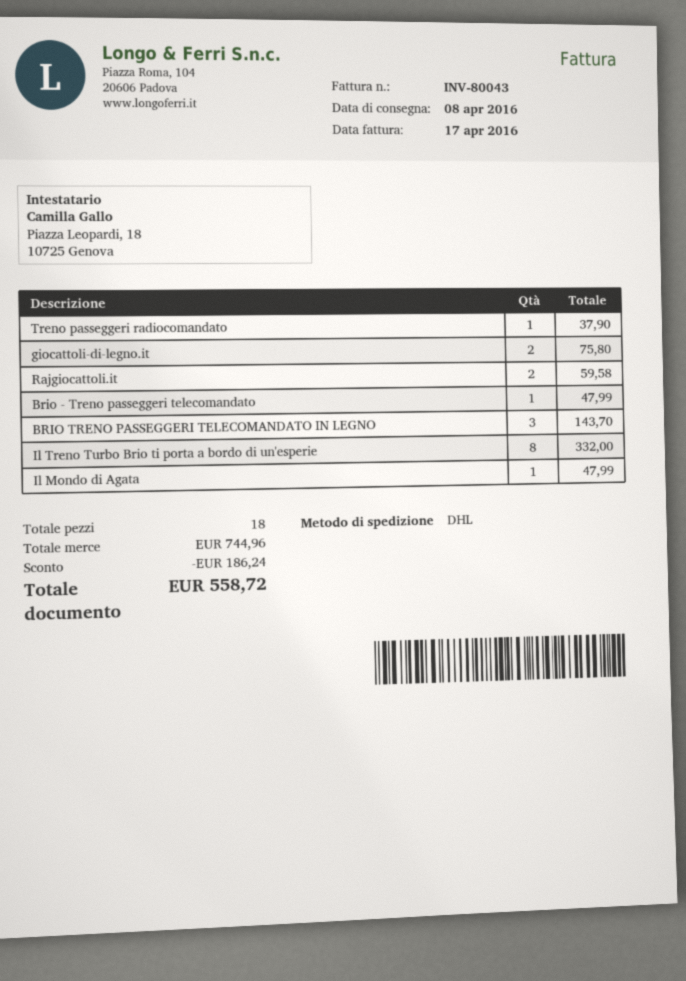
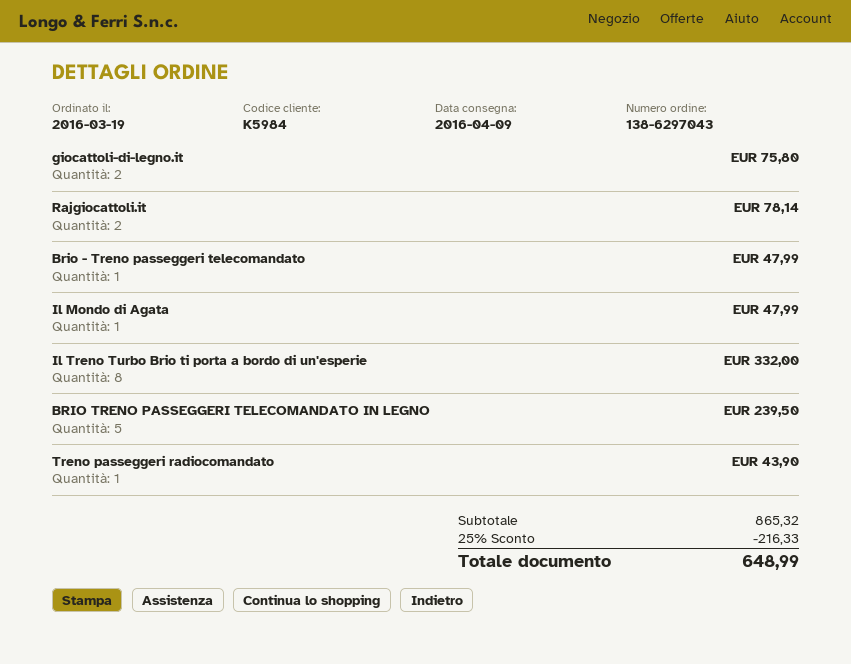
delivery date: 2016-04-08 -> 2016-04-09
Treno passeggeri radiocomandato: 1 for 37.90 -> 1 for 43.90
Rajgiocattoli.it: 2 for 59.58 -> 2 for 78.14
BRIO TRENO PASSEGGERI TELECOMANDATO IN LEGNO: 3 for 143.70 -> 5 for 239.50
subtotal: 744.96 -> 865.32
discount: 186.24 -> 216.33
total: 558.72 -> 648.99

